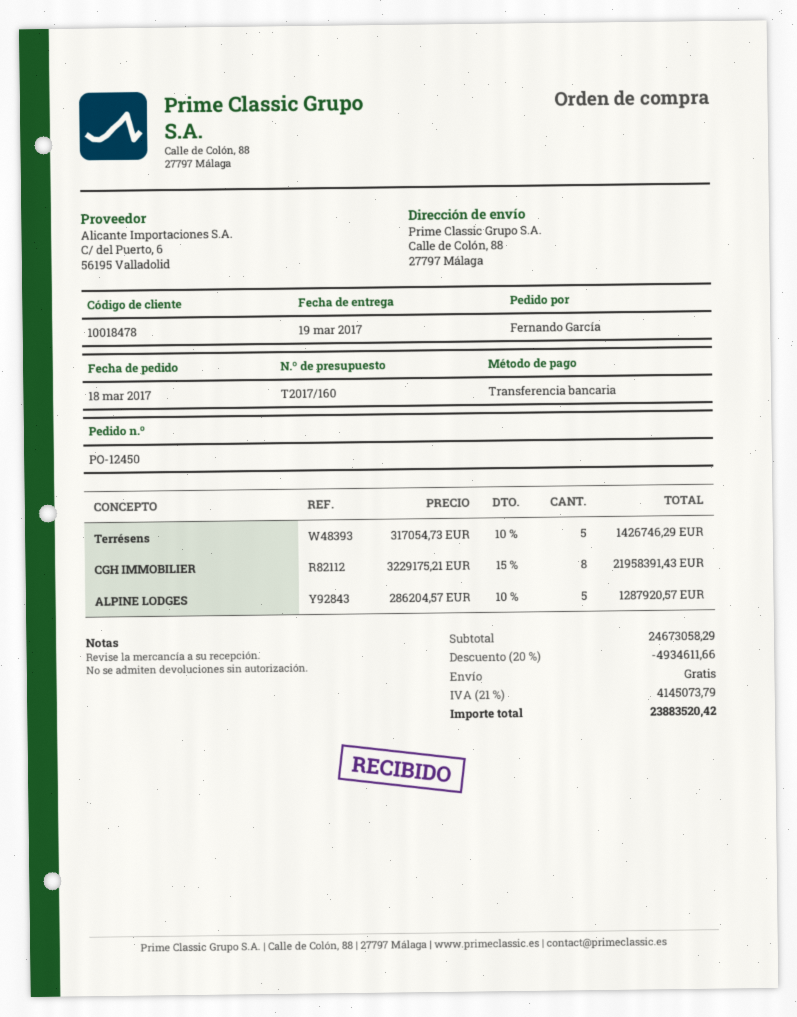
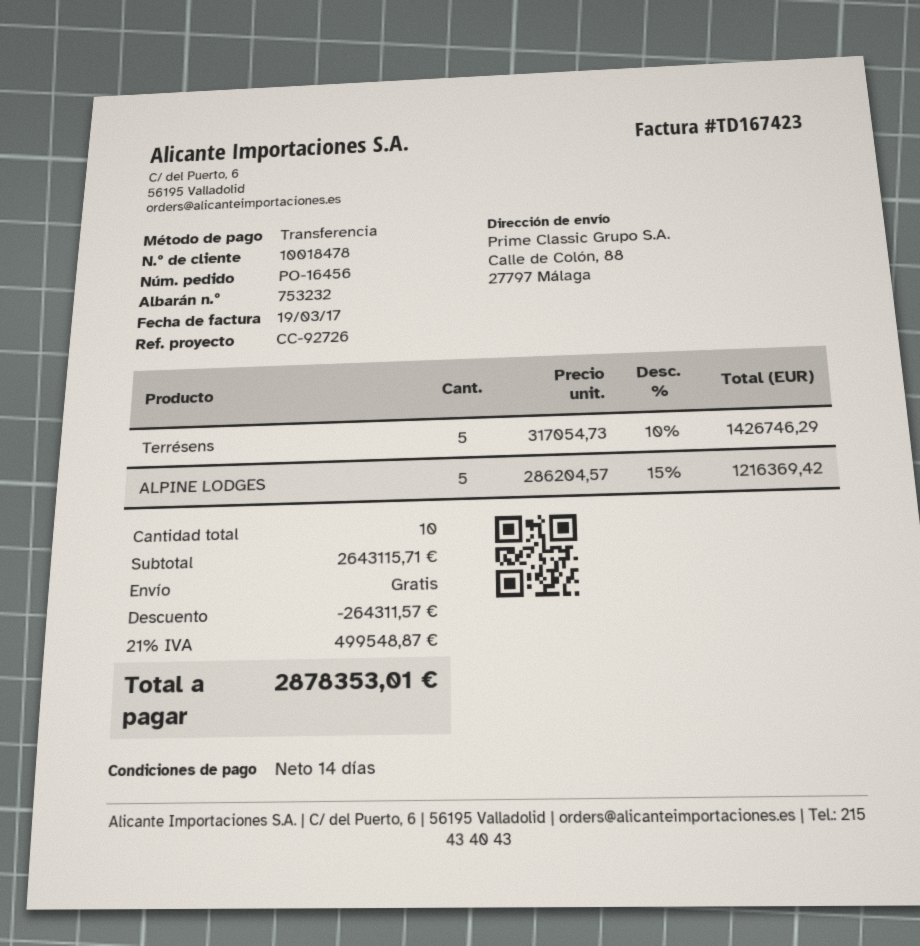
order number: PO-12450 -> PO-16456
CGH IMMOBILIER: 8 x 3229175.21 - 15% = 21958391.43 -> none
ALPINE LODGES: 5 x 286204.57 - 10% = 1287920.57 -> 5 x 286204.57 - 15% = 1216369.42
subtotal: 24673058.29 -> 2643115.71
discount: 4934611.66 -> 264311.57
tax: 21% = 4145073.79 -> 21% = 499548.87
total: 23883520.42 -> 2878353.01

